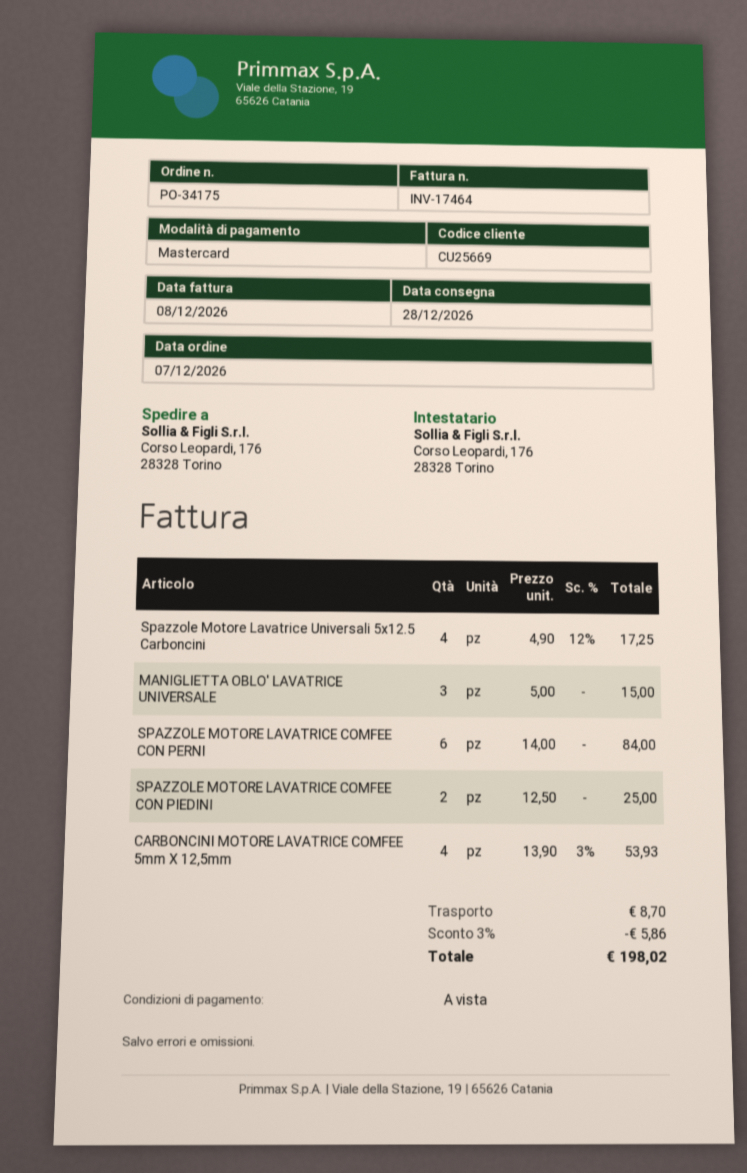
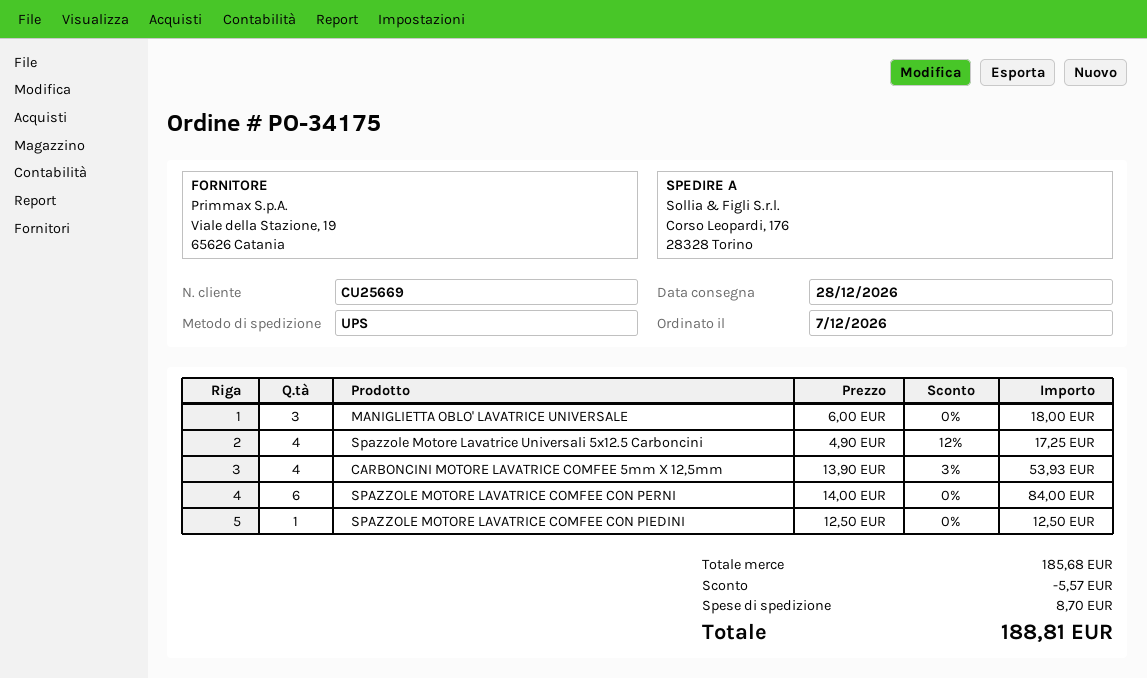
MANIGLIETTA OBLO' LAVATRICE UNIVERSALE: 3 x 5.00 = 15.00 -> 3 x 6.00 = 18.00
SPAZZOLE MOTORE LAVATRICE COMFEE CON PIEDINI: 2 x 12.50 = 25.00 -> 1 x 12.50 = 12.50
discount: 5.86 -> 5.57
total: 198.02 -> 188.81

